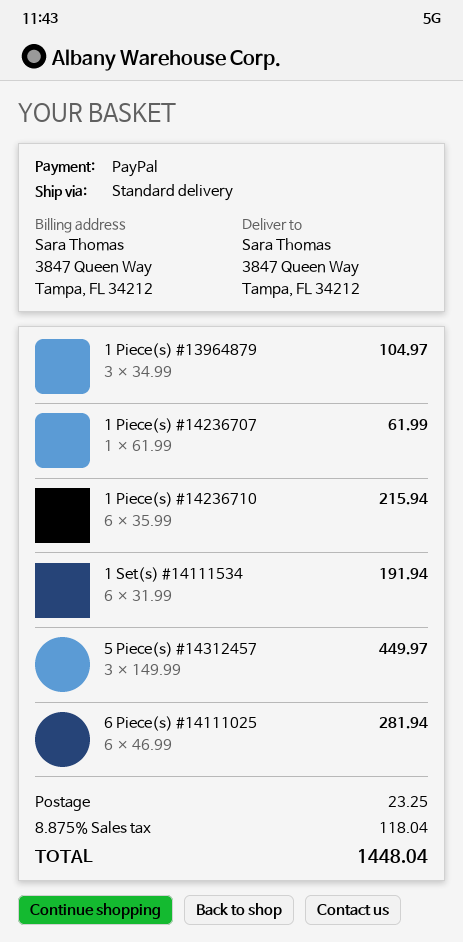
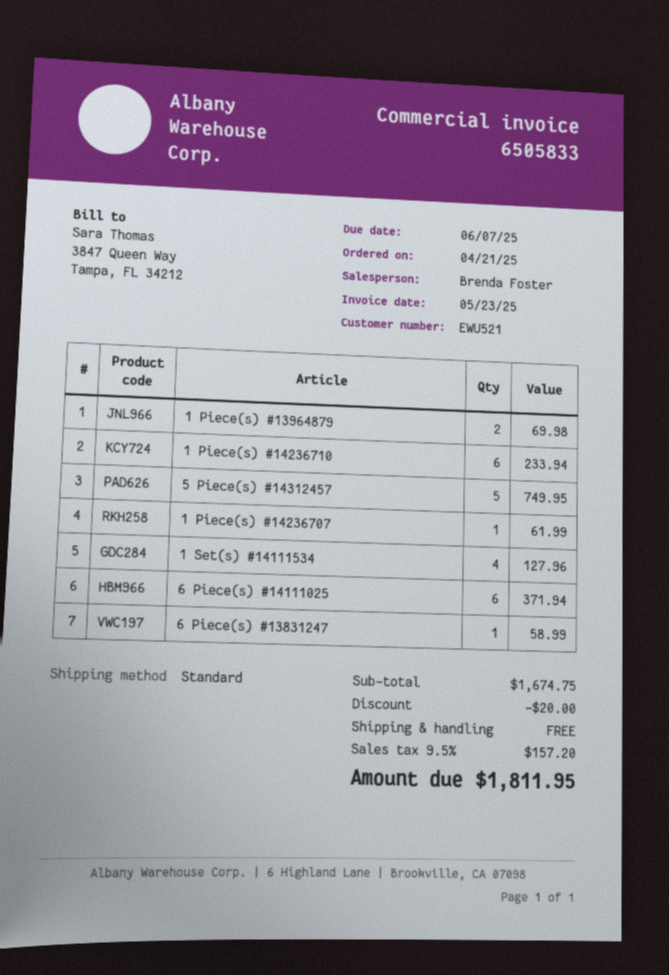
1 Piece(s) #13964879: 3 for 104.97 -> 2 for 69.98
1 Piece(s) #14236710: 6 for 215.94 -> 6 for 233.94
1 Set(s) #14111534: 6 for 191.94 -> 4 for 127.96
5 Piece(s) #14312457: 3 for 449.97 -> 5 for 749.95
6 Piece(s) #14111025: 6 for 281.94 -> 6 for 371.94
6 Piece(s) #13831247: none -> 1 for 58.99
discount: none -> 20.00
shipping: 23.25 -> 0.00
tax: 8.875% = 118.04 -> 9.5% = 157.20
total: 1448.04 -> 1811.95

